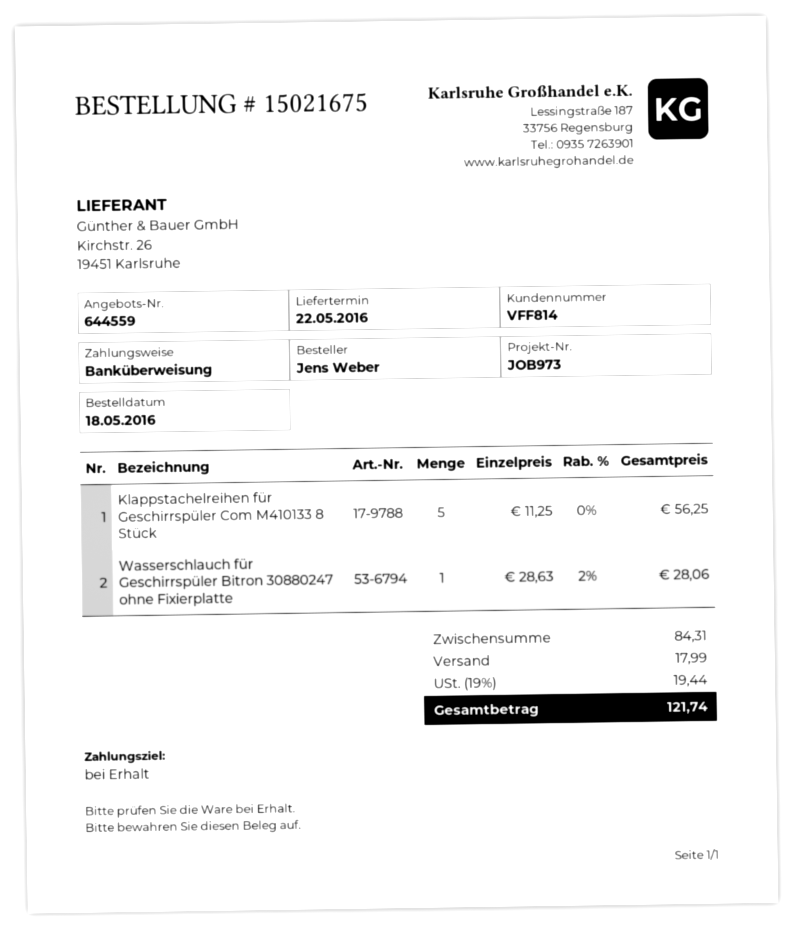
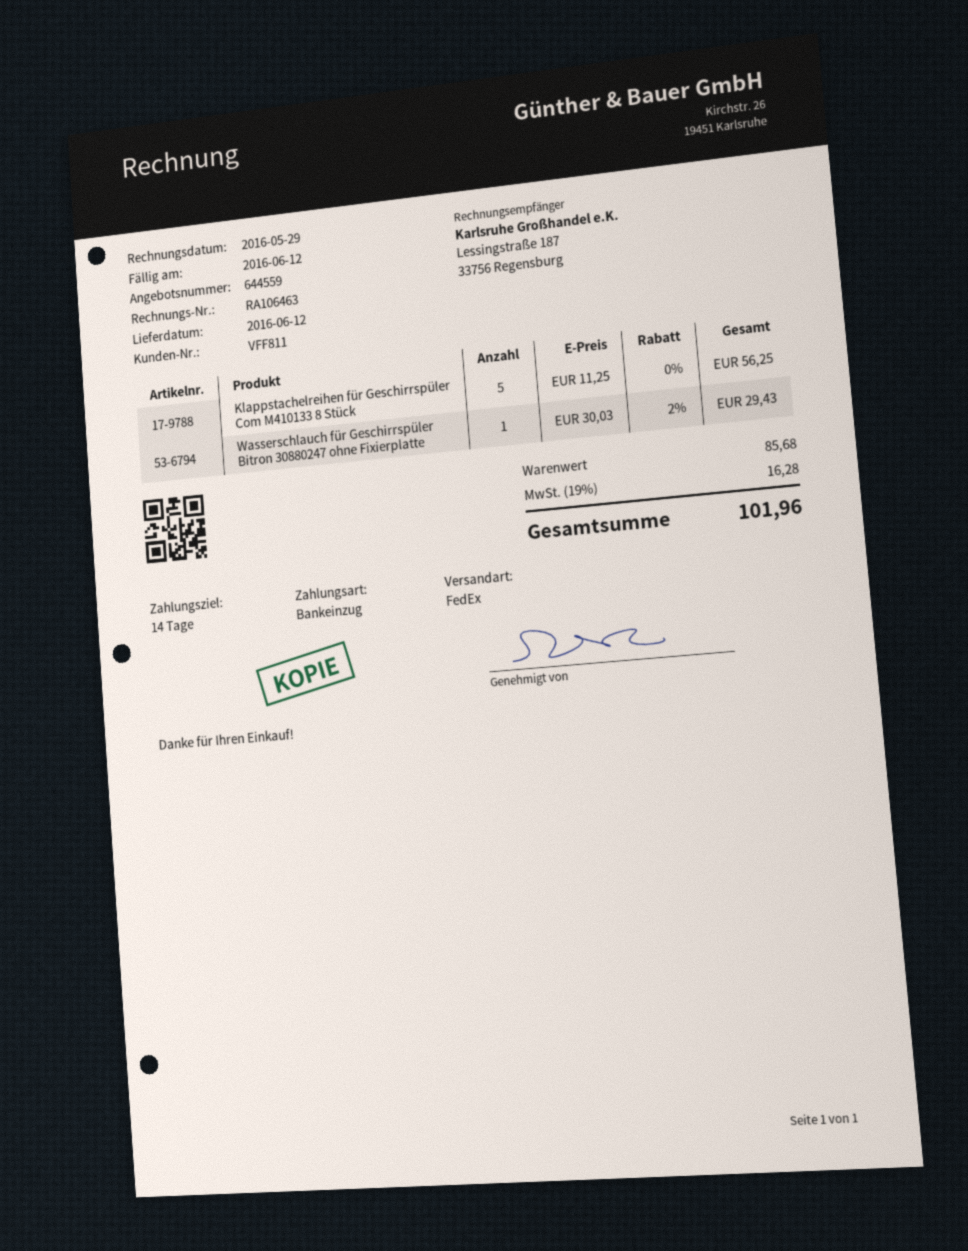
delivery date: 2016-05-22 -> 2016-06-12
payment terms: on receipt -> 14 days
customer number: VFF814 -> VFF811
payment method: bank transfer -> direct debit
Wasserschlauch für Geschirrspüler Bitron 30880247 ohne Fixierplatte: 1 x 28.63 - 2% = 28.06 -> 1 x 30.03 - 2% = 29.43
subtotal: 84.31 -> 85.68
shipping: 17.99 -> none
tax: 19% = 19.44 -> 19% = 16.28
total: 121.74 -> 101.96

